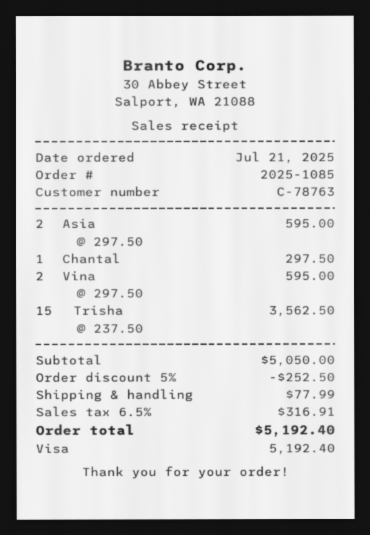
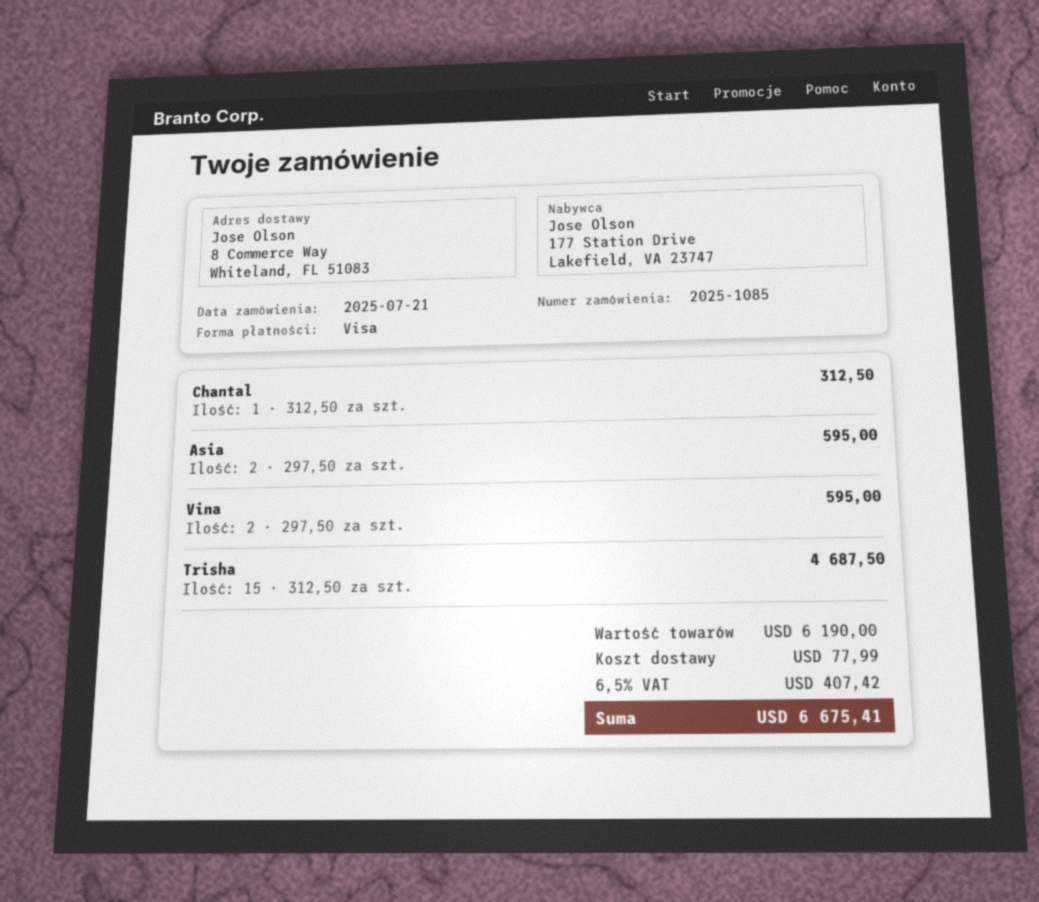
Chantal: 1 x 297.50 = 297.50 -> 1 x 312.50 = 312.50
Trisha: 15 x 237.50 = 3562.50 -> 15 x 312.50 = 4687.50
subtotal: 5050.00 -> 6190.00
discount: 5% = 252.50 -> none
tax: 6.5% = 316.91 -> 6.5% = 407.42
total: 5192.40 -> 6675.41

